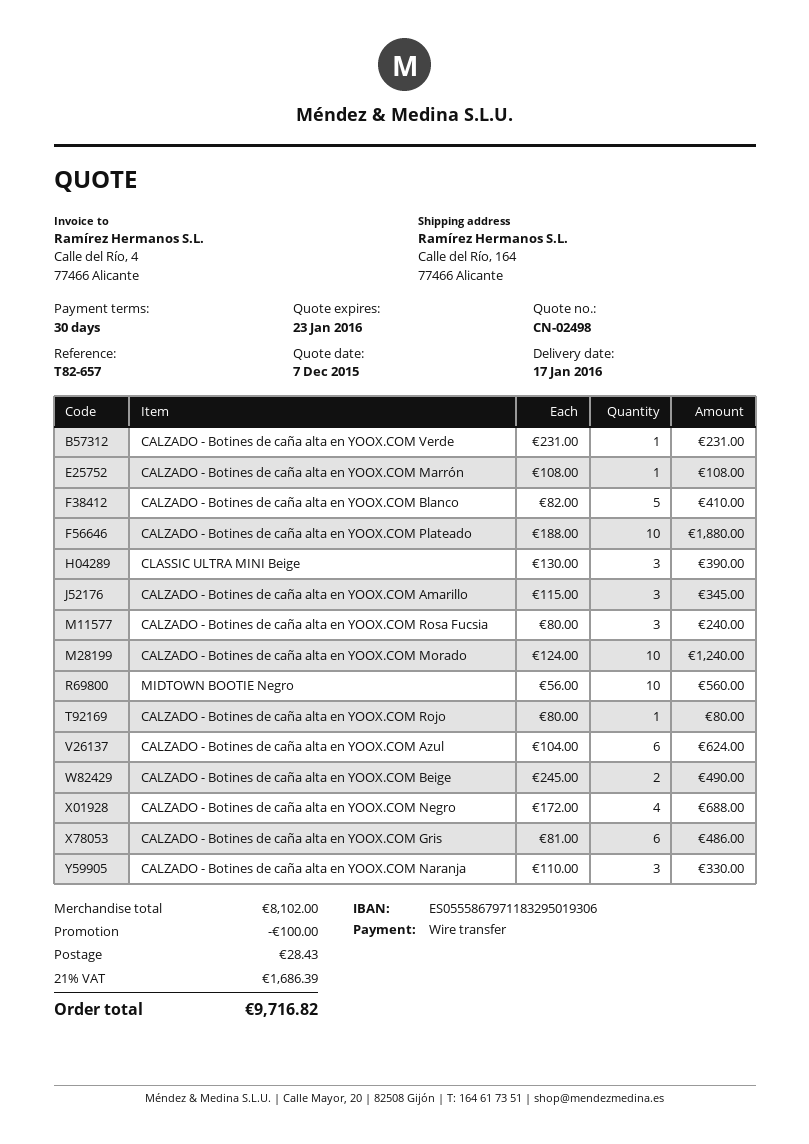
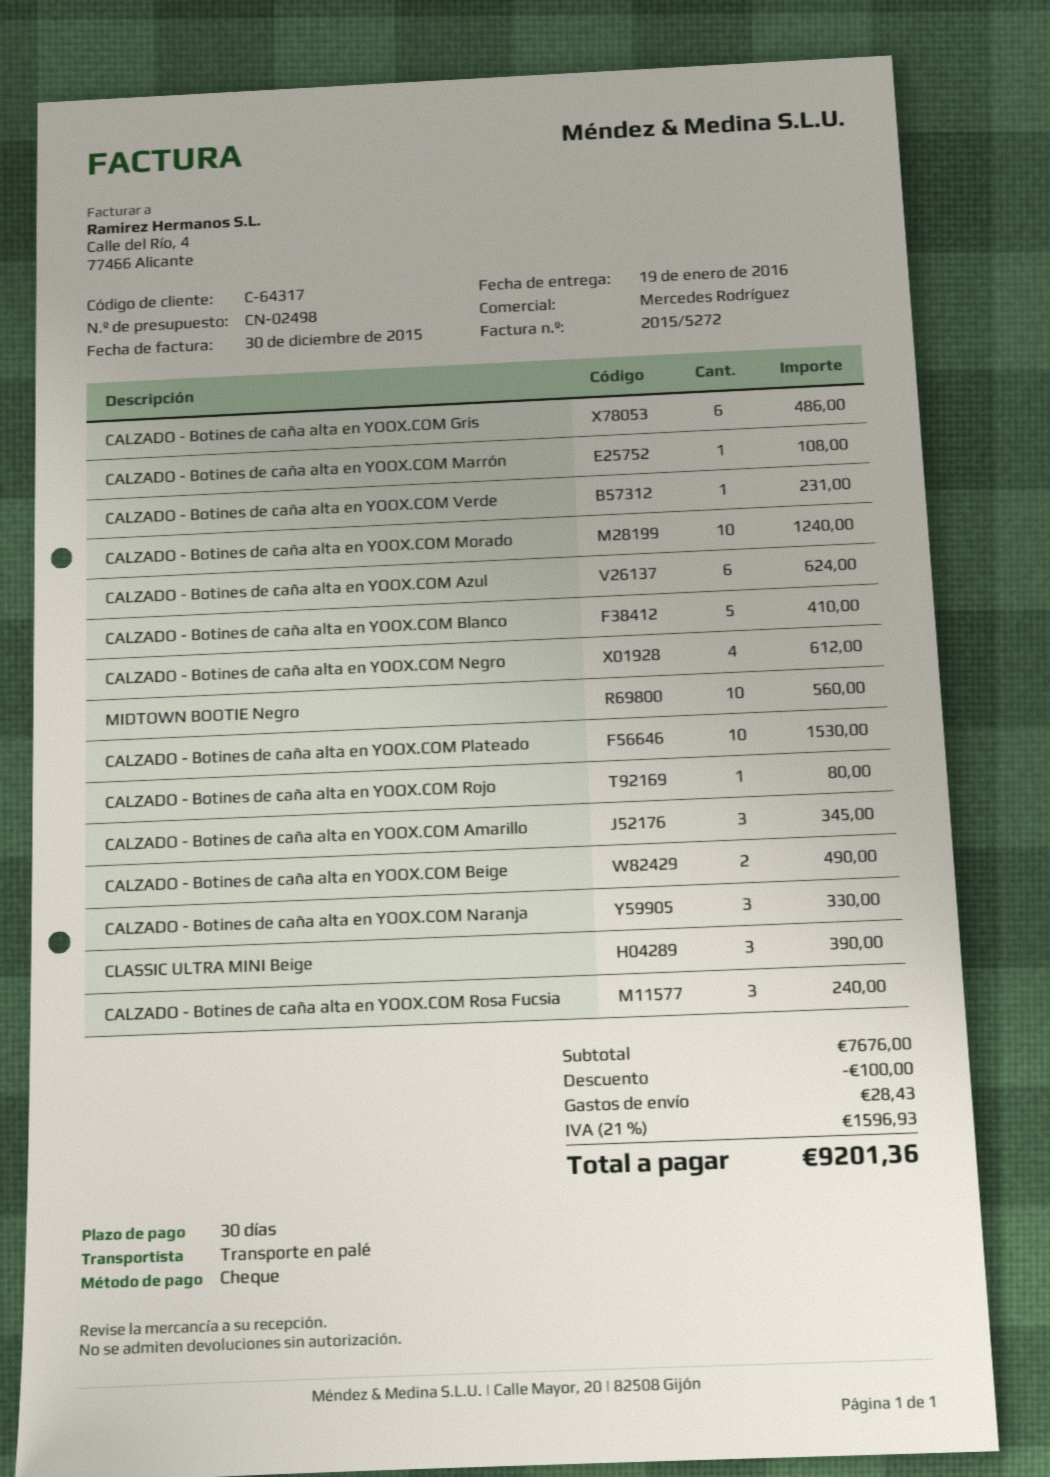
delivery date: 2016-01-17 -> 2016-01-19
payment method: bank transfer -> cheque
CALZADO - Botines de caña alta en YOOX.COM Plateado: 10 for 1880.00 -> 10 for 1530.00
CALZADO - Botines de caña alta en YOOX.COM Negro: 4 for 688.00 -> 4 for 612.00
subtotal: 8102.00 -> 7676.00
tax: 21% = 1686.39 -> 21% = 1596.93
total: 9716.82 -> 9201.36

